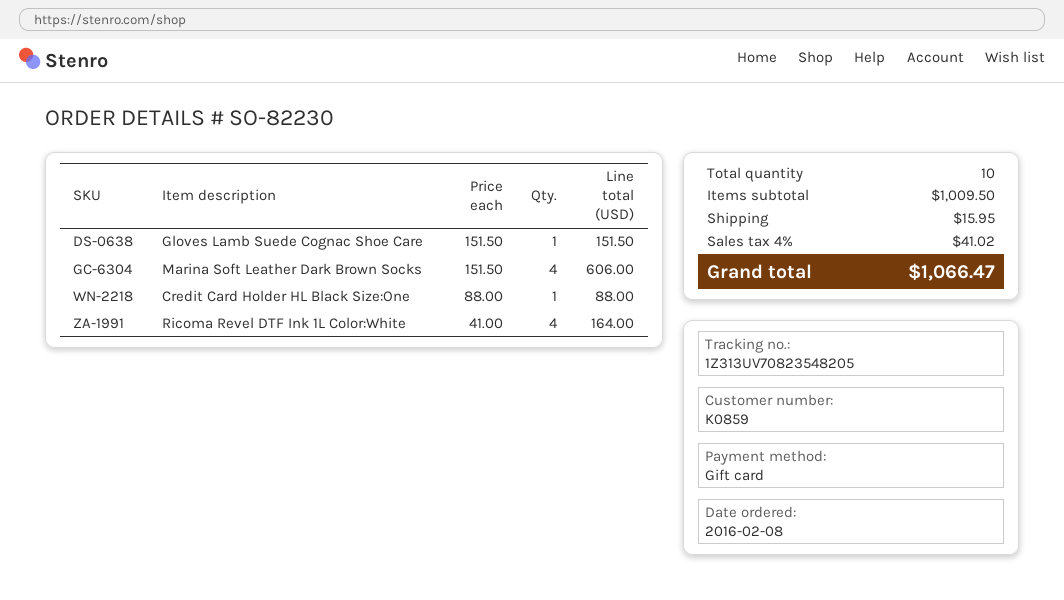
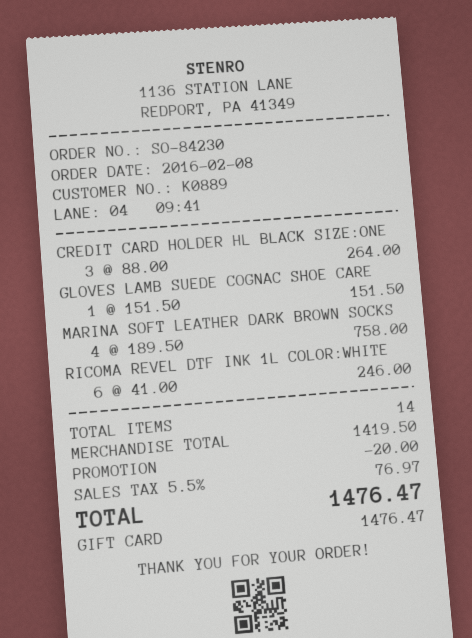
order number: SO-82230 -> SO-84230
customer number: K0859 -> K0889
Marina Soft Leather Dark Brown Socks: 4 x 151.50 = 606.00 -> 4 x 189.50 = 758.00
Credit Card Holder HL Black Size:One: 1 x 88.00 = 88.00 -> 3 x 88.00 = 264.00
Ricoma Revel DTF Ink 1L Color:White: 4 x 41.00 = 164.00 -> 6 x 41.00 = 246.00
total quantity: 10 -> 14
subtotal: 1009.50 -> 1419.50
discount: none -> 20.00
shipping: 15.95 -> none
tax: 4% = 41.02 -> 5.5% = 76.97
total: 1066.47 -> 1476.47

